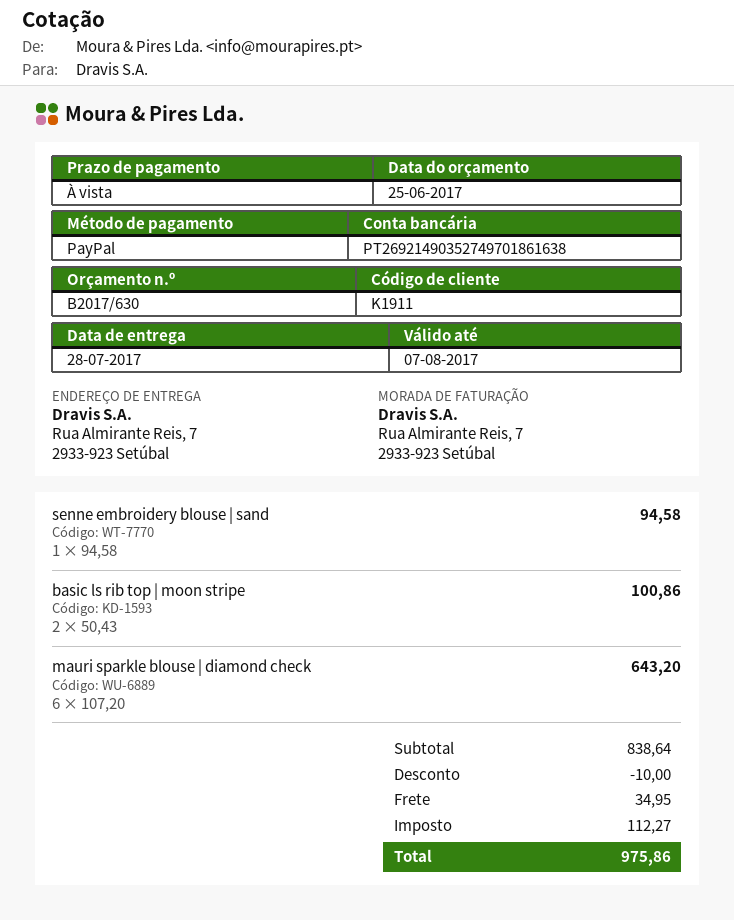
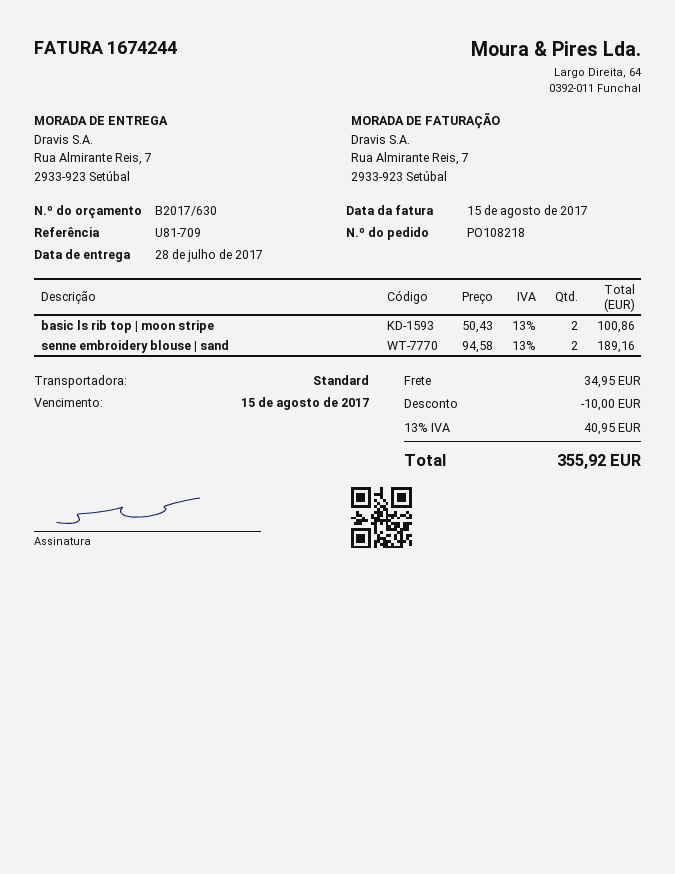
senne embroidery blouse | sand: 1 x 94.58 = 94.58 -> 2 x 94.58 = 189.16
mauri sparkle blouse | diamond check: 6 x 107.20 = 643.20 -> none
tax: 112.27 -> 40.95
total: 975.86 -> 355.92

